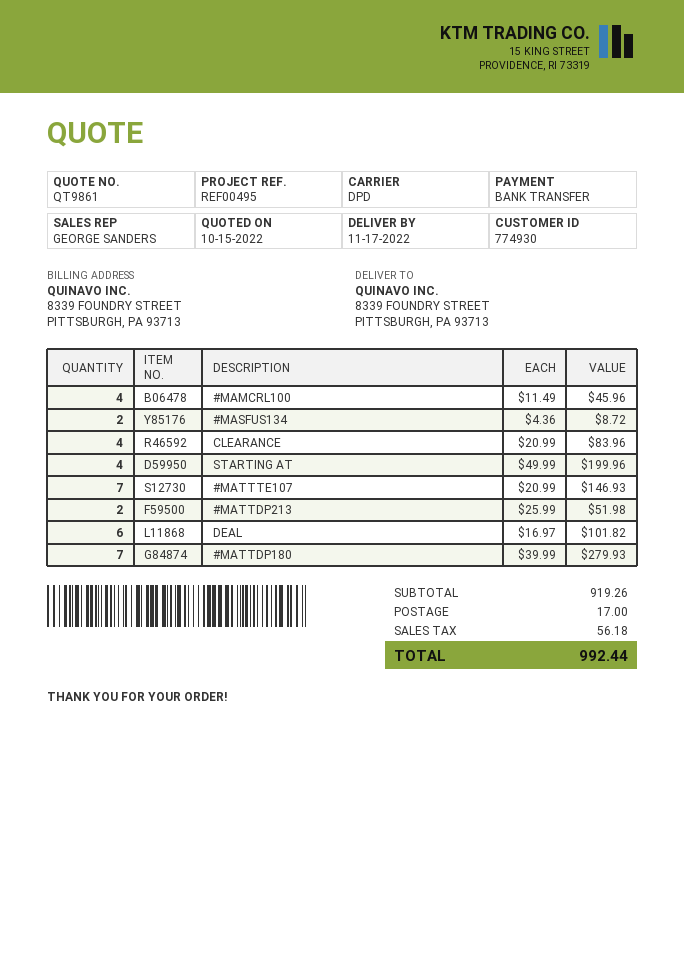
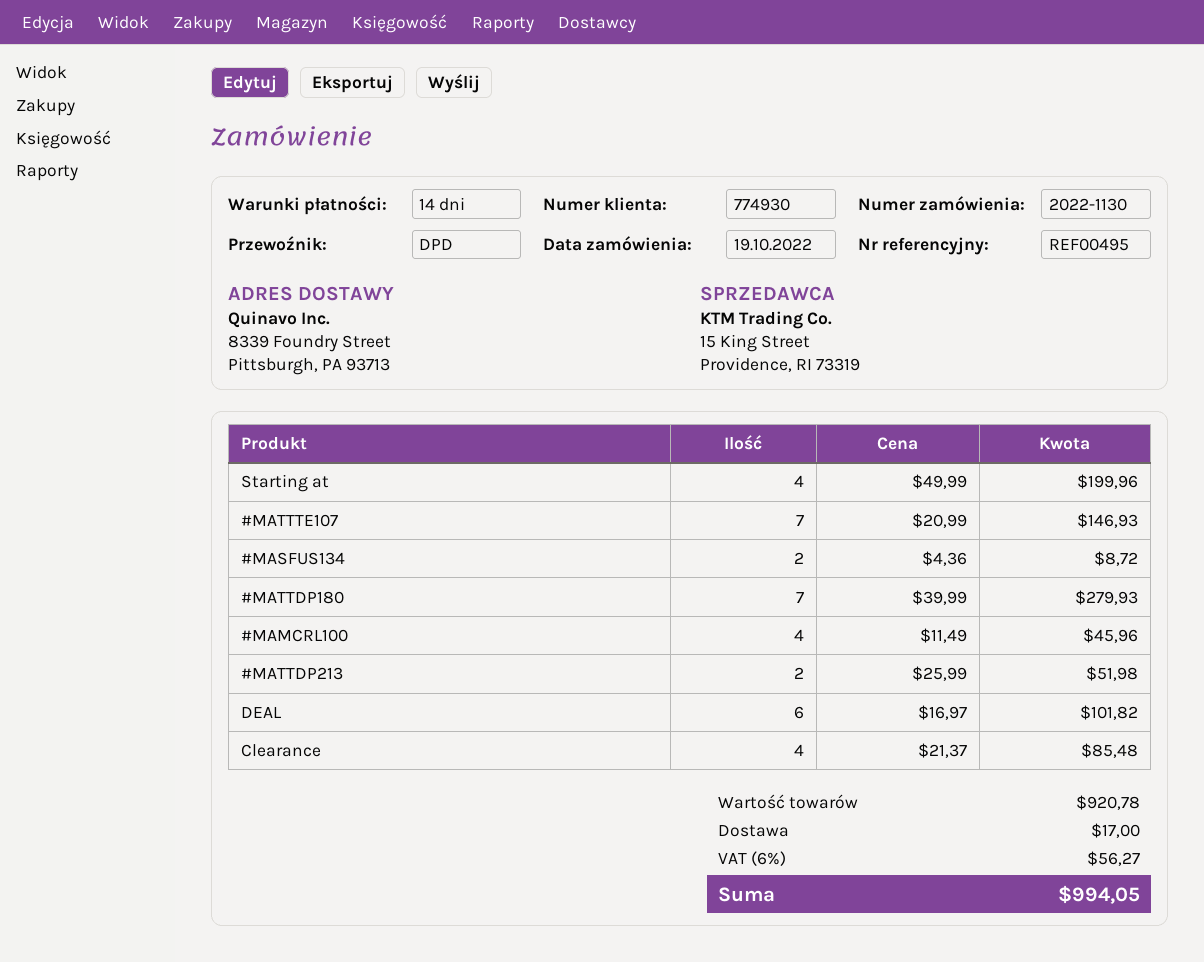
CLEARANCE: 4 x 20.99 = 83.96 -> 4 x 21.37 = 85.48
subtotal: 919.26 -> 920.78
tax: 56.18 -> 56.27
total: 992.44 -> 994.05

